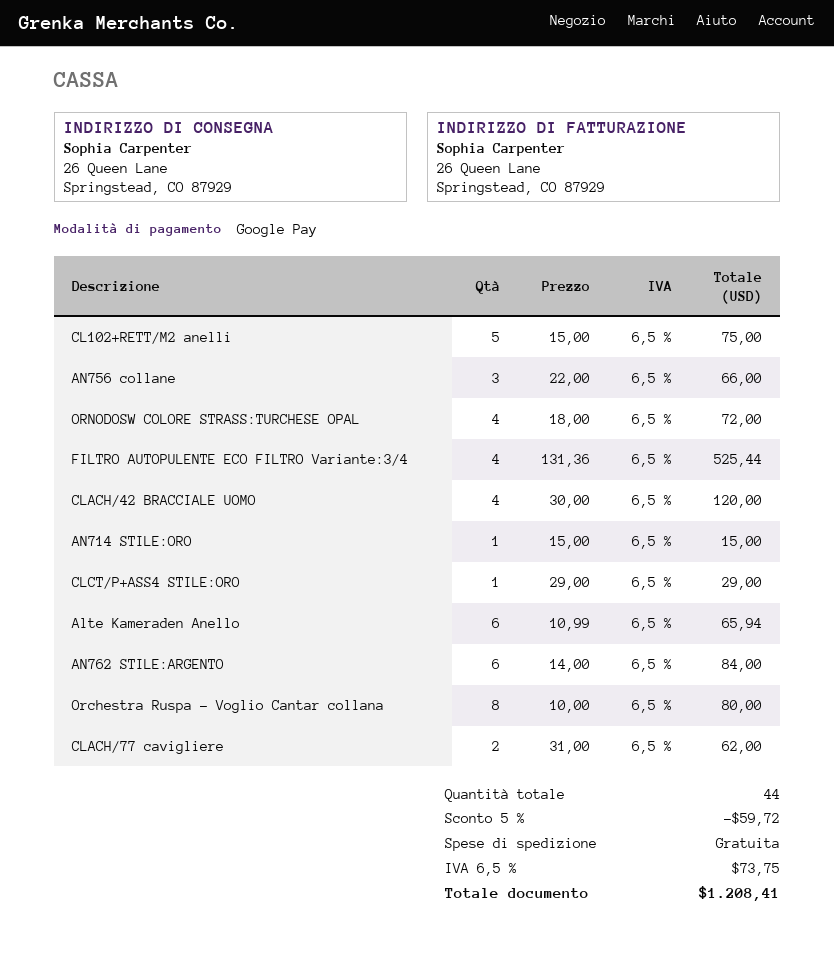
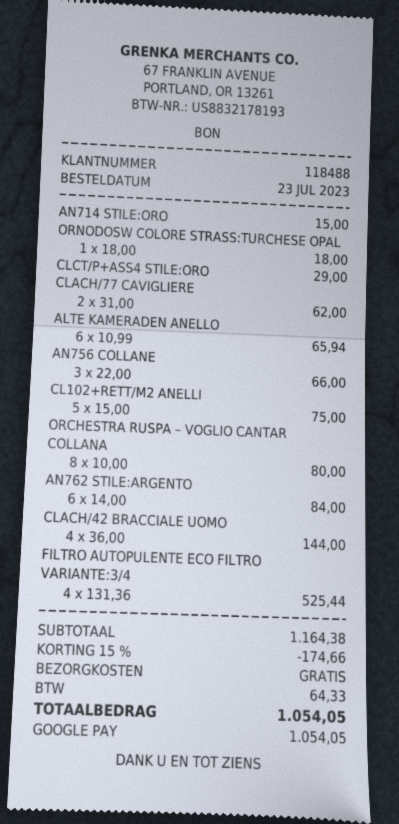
ORNODOSW COLORE STRASS:TURCHESE OPAL: 4 x 18.00 = 72.00 -> 1 x 18.00 = 18.00
CLACH/42 BRACCIALE UOMO: 4 x 30.00 = 120.00 -> 4 x 36.00 = 144.00
discount: 5% = 59.72 -> 15% = 174.66
tax: 73.75 -> 64.33
total: 1208.41 -> 1054.05

